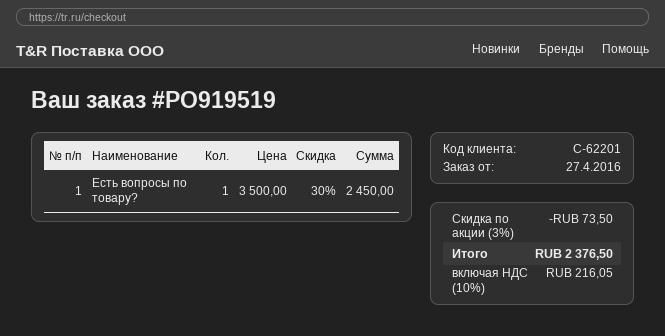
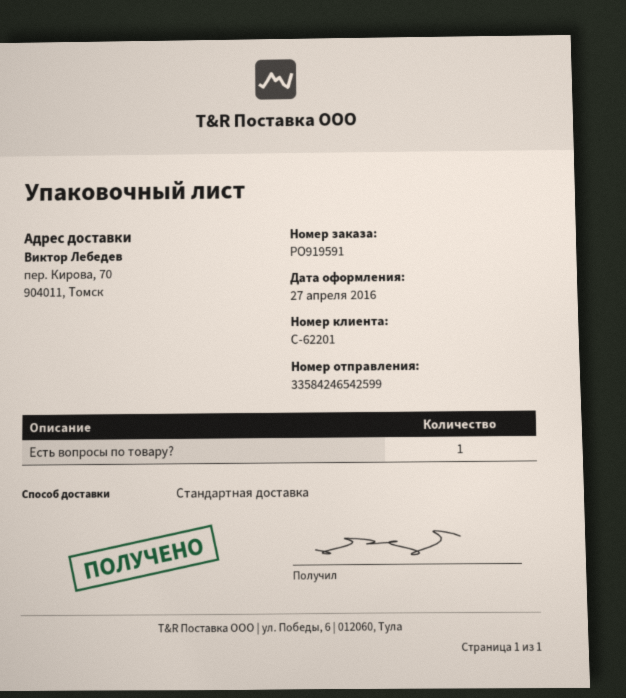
order number: PO919519 -> PO919591

